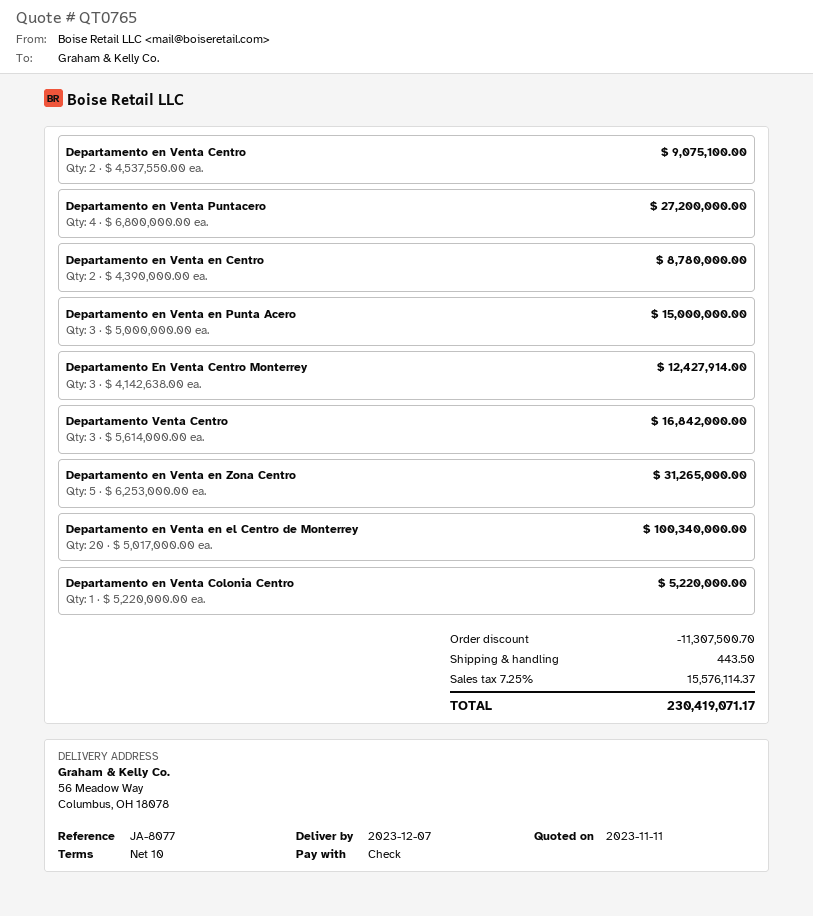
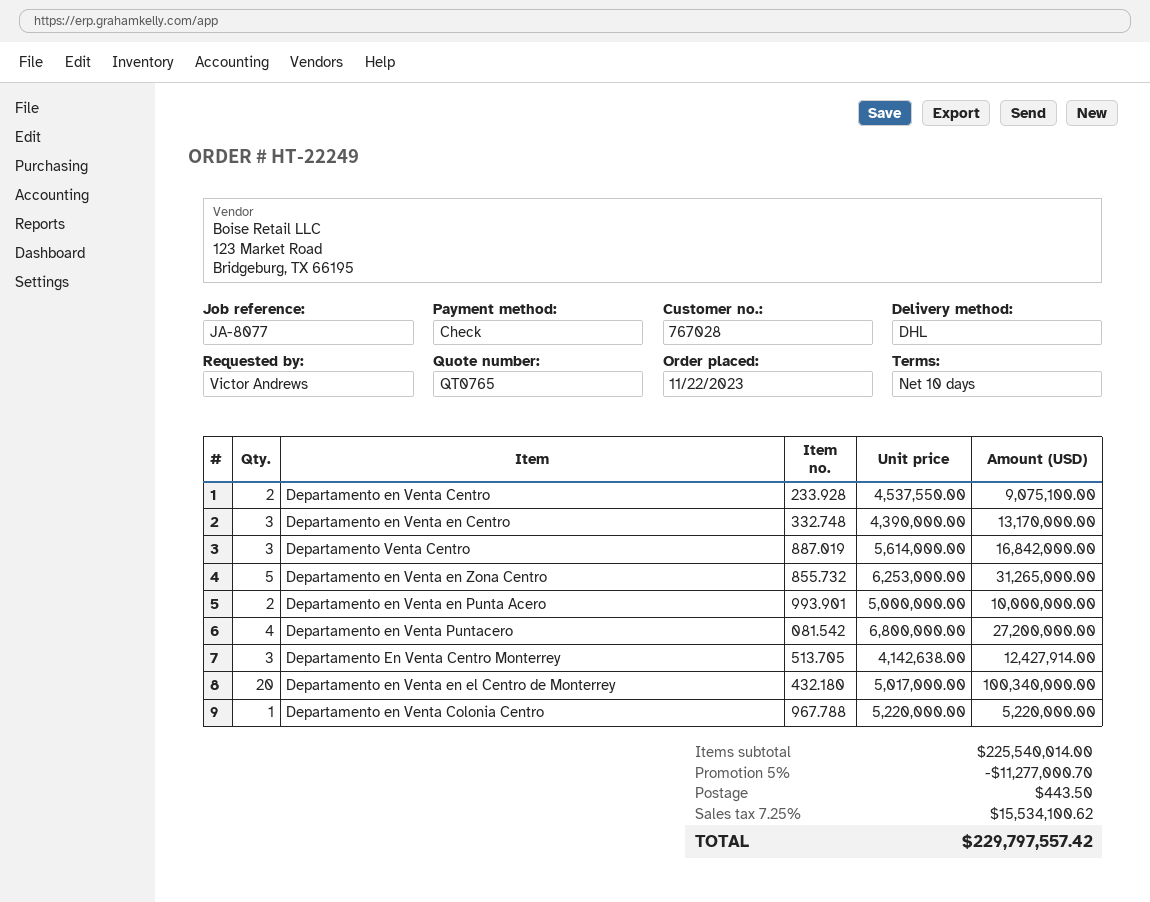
Departamento en Venta en Centro: 2 x 4390000.00 = 8780000.00 -> 3 x 4390000.00 = 13170000.00
Departamento en Venta en Punta Acero: 3 x 5000000.00 = 15000000.00 -> 2 x 5000000.00 = 10000000.00
discount: 11307500.70 -> 11277000.70
tax: 7.25% = 15576114.37 -> 7.25% = 15534100.62
total: 230419071.17 -> 229797557.42

